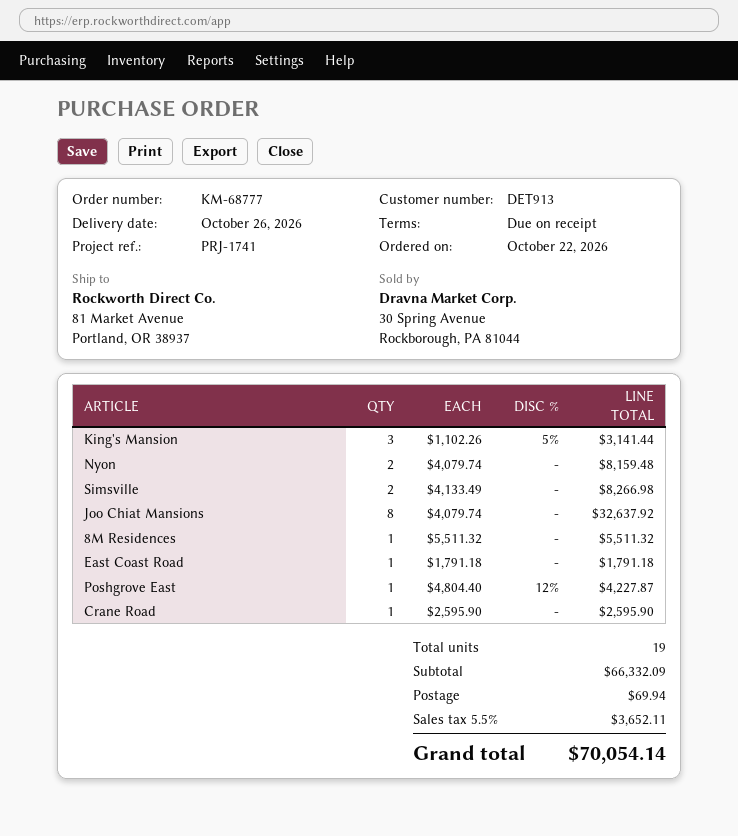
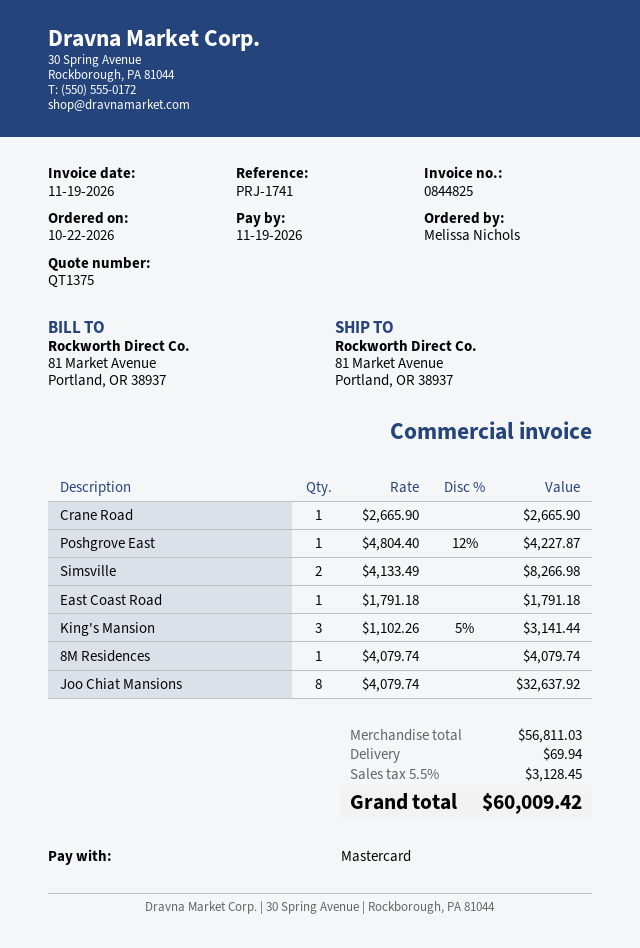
Nyon: 2 x 4079.74 = 8159.48 -> none
8M Residences: 1 x 5511.32 = 5511.32 -> 1 x 4079.74 = 4079.74
Crane Road: 1 x 2595.90 = 2595.90 -> 1 x 2665.90 = 2665.90
subtotal: 66332.09 -> 56811.03
tax: 5.5% = 3652.11 -> 5.5% = 3128.45
total: 70054.14 -> 60009.42

